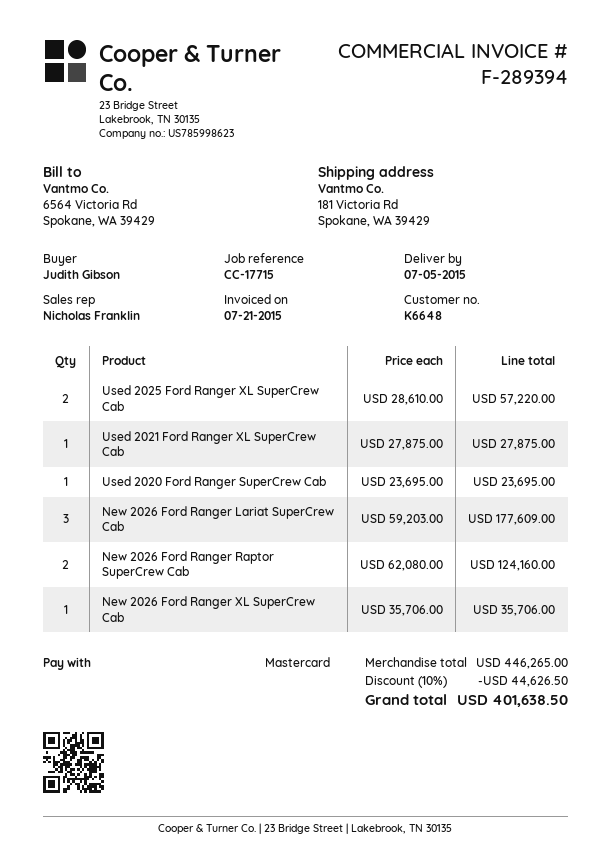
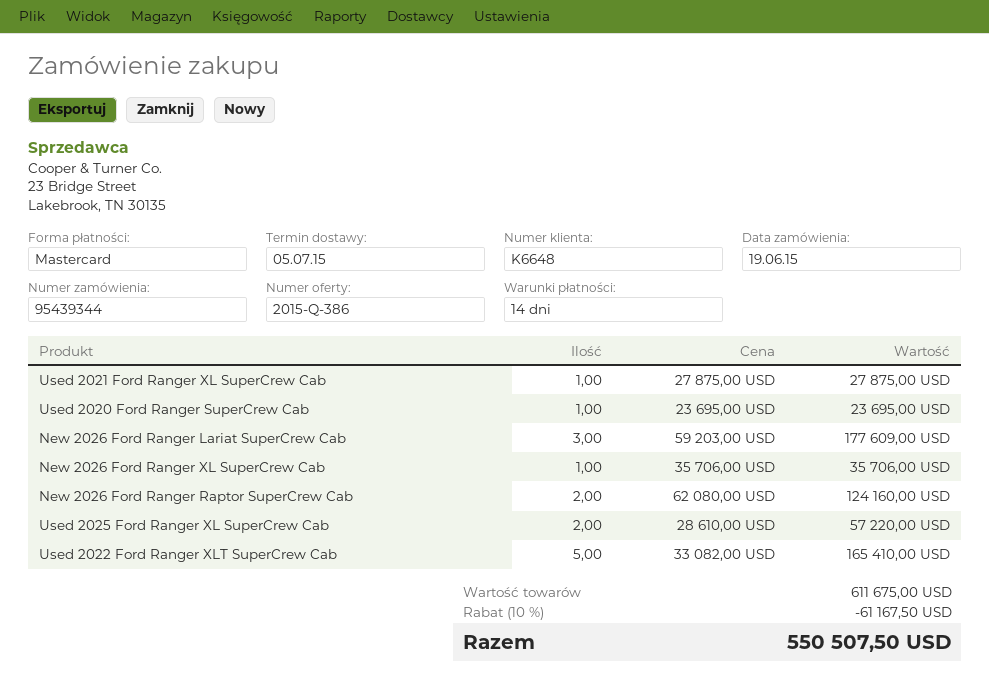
Used 2022 Ford Ranger XLT SuperCrew Cab: none -> 5 x 33082.00 = 165410.00
subtotal: 446265.00 -> 611675.00
discount: 10% = 44626.50 -> 10% = 61167.50
total: 401638.50 -> 550507.50

